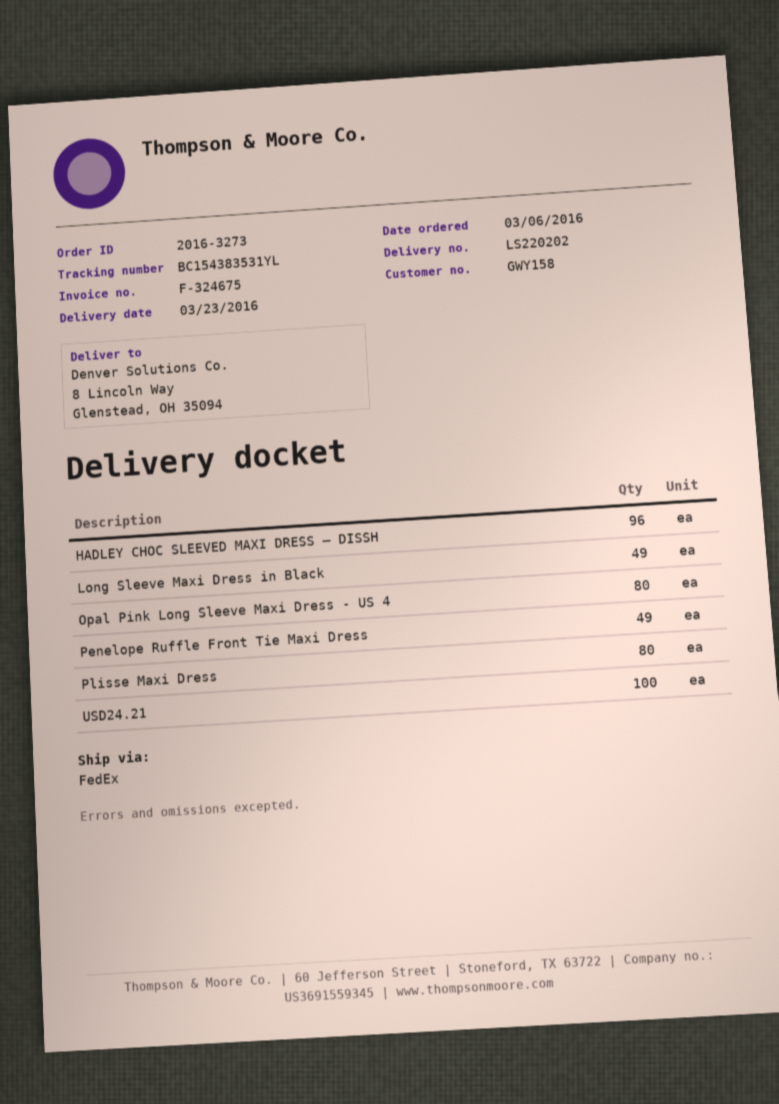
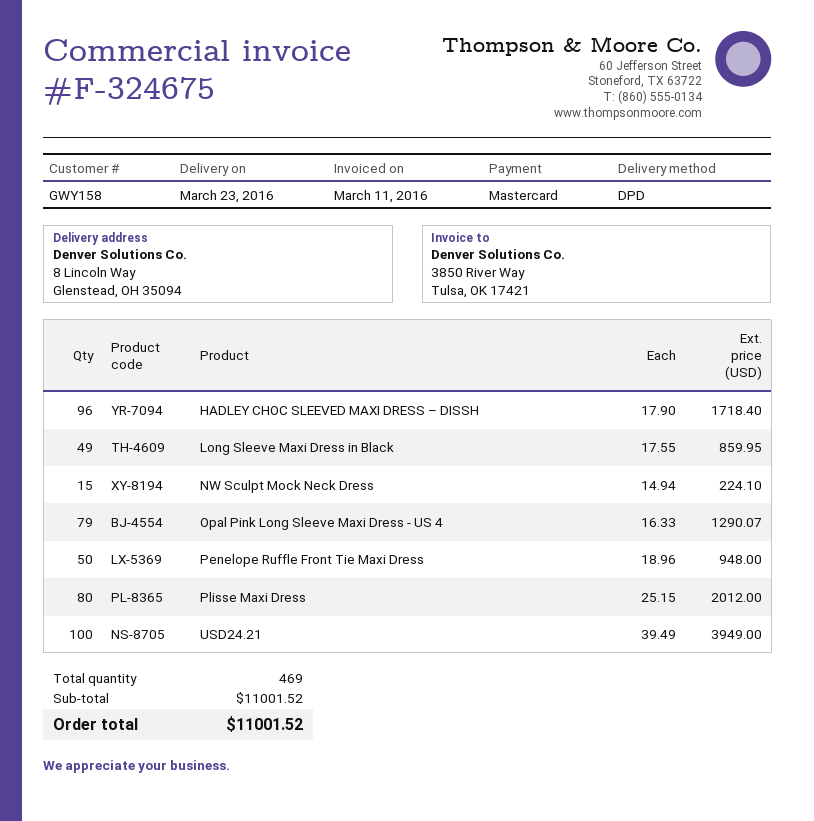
shipping method: FedEx -> DPD
Opal Pink Long Sleeve Maxi Dress - US 4: 80 -> 79
Penelope Ruffle Front Tie Maxi Dress: 49 -> 50
NW Sculpt Mock Neck Dress: none -> 15

